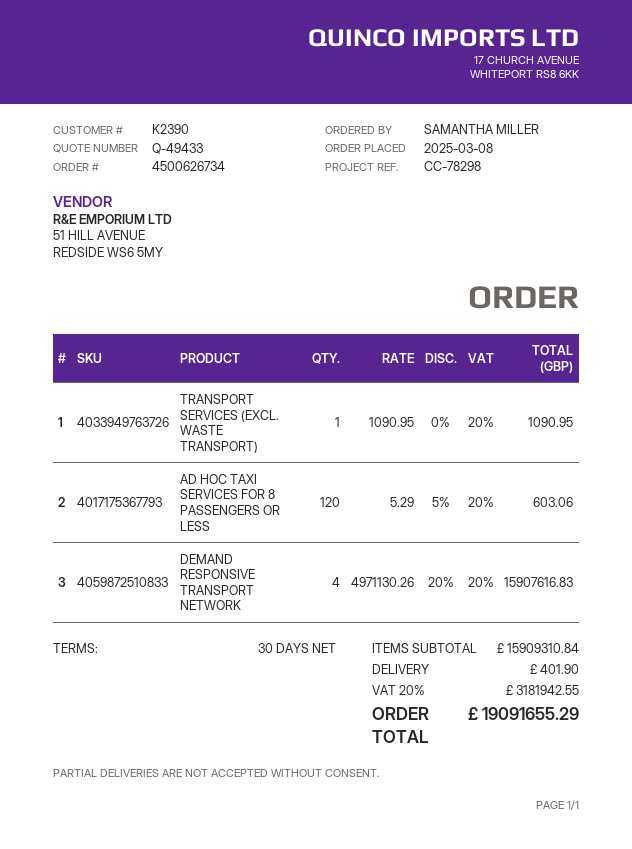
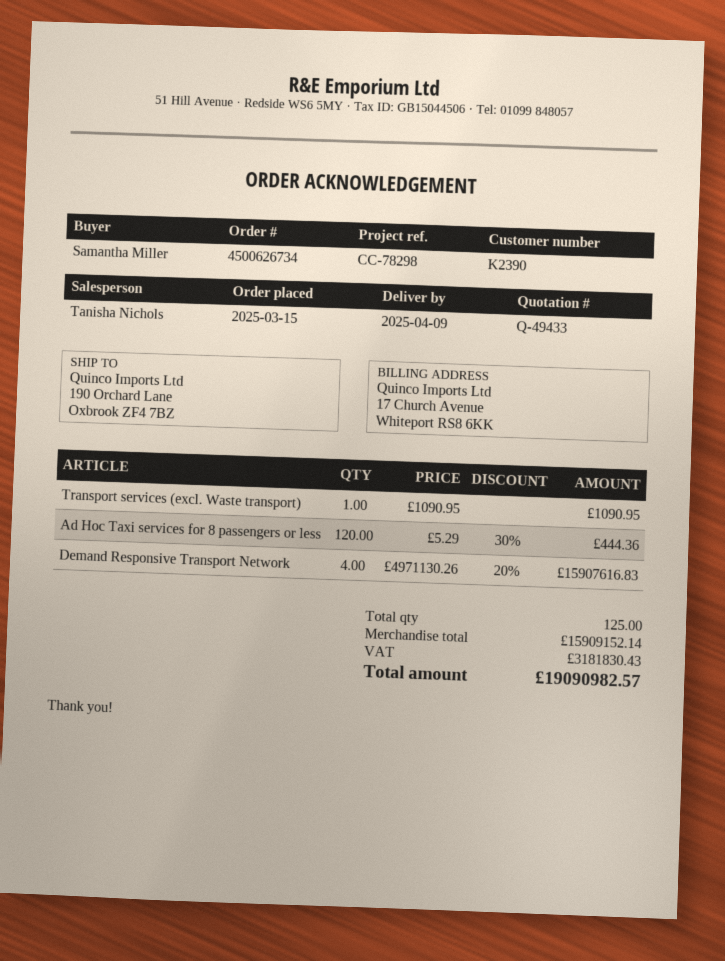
order date: 2025-03-08 -> 2025-03-15
AD HOC TAXI SERVICES FOR 8 PASSENGERS OR LESS: 120 x 5.29 - 5% = 603.06 -> 120 x 5.29 - 30% = 444.36
subtotal: 15909310.84 -> 15909152.14
shipping: 401.90 -> none
tax: 3181942.55 -> 3181830.43
total: 19091655.29 -> 19090982.57

